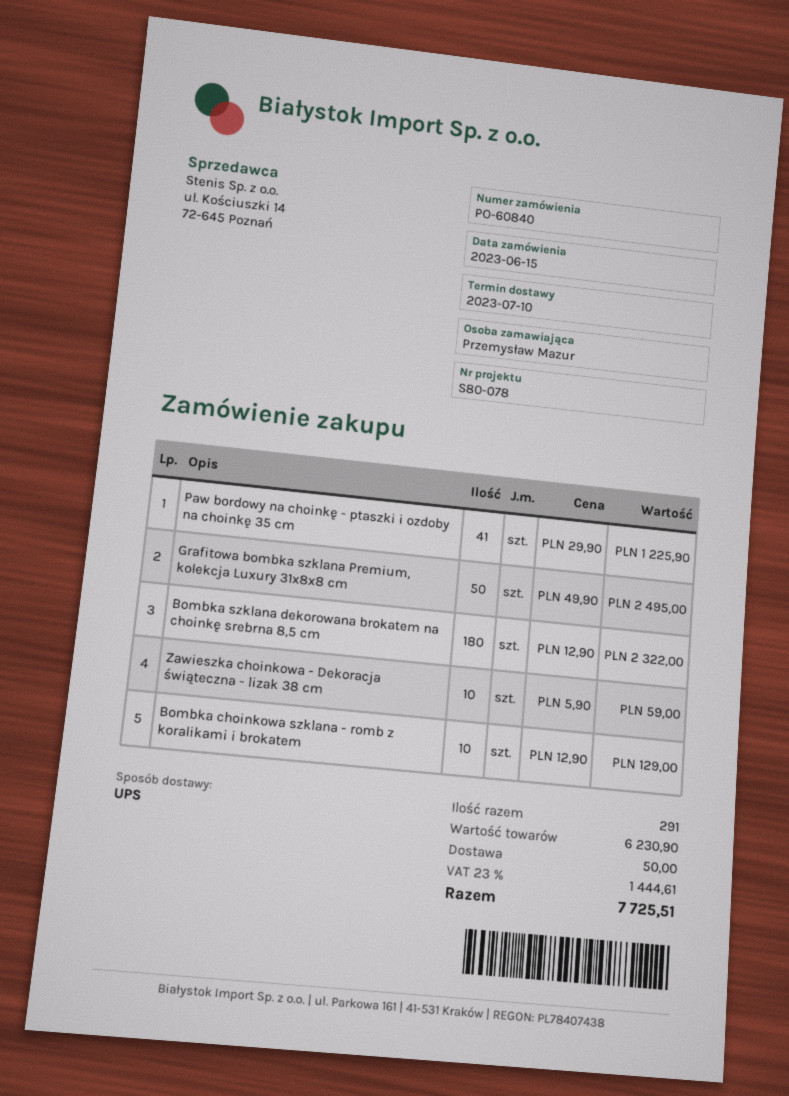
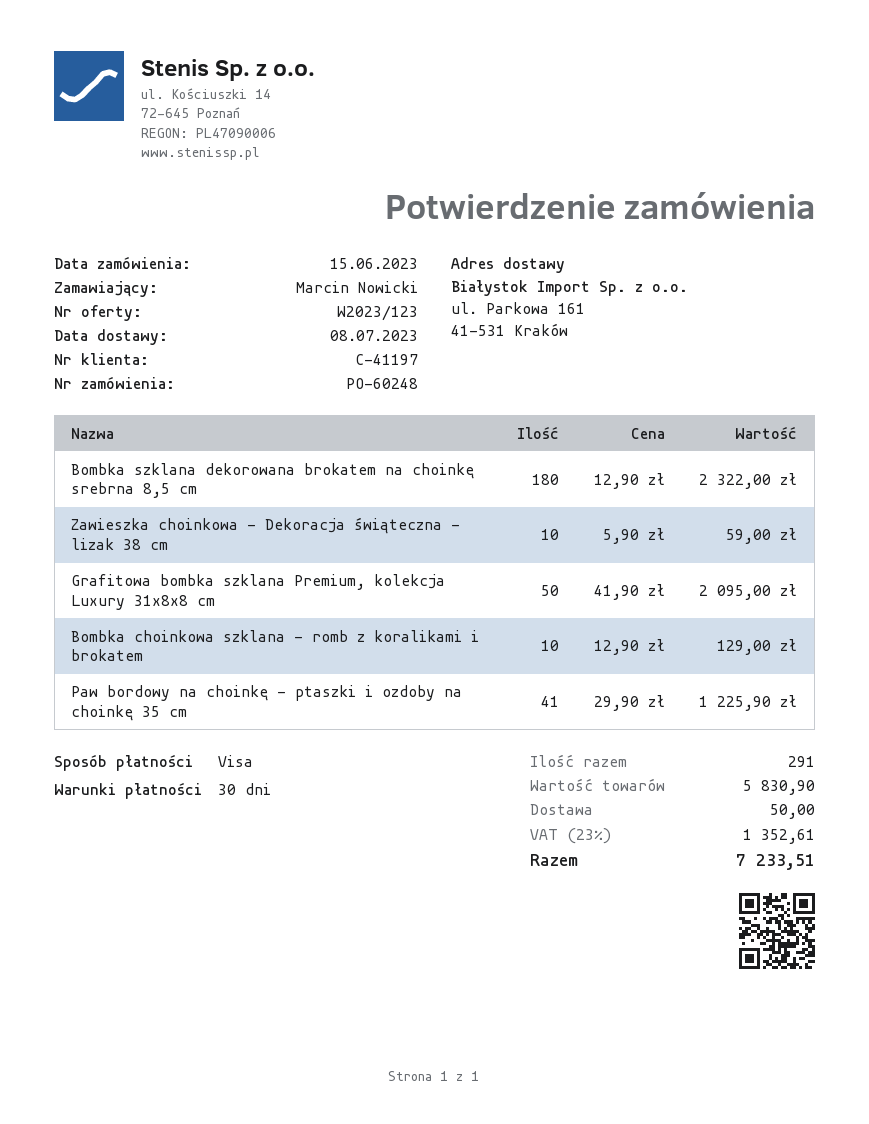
order number: PO-60840 -> PO-60248
delivery date: 2023-07-10 -> 2023-07-08
ordered by: Przemysław Mazur -> Marcin Nowicki
Grafitowa bombka szklana Premium, kolekcja Luxury 31x8x8 cm: 50 x 49.90 = 2495.00 -> 50 x 41.90 = 2095.00
subtotal: 6230.90 -> 5830.90
tax: 23% = 1444.61 -> 23% = 1352.61
total: 7725.51 -> 7233.51

